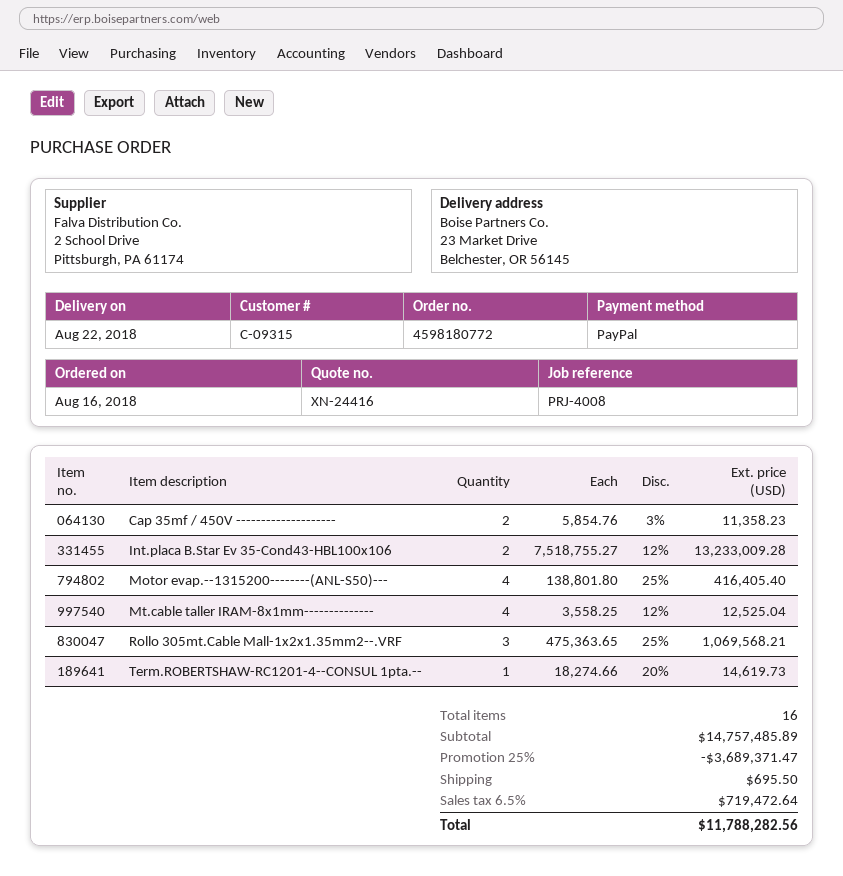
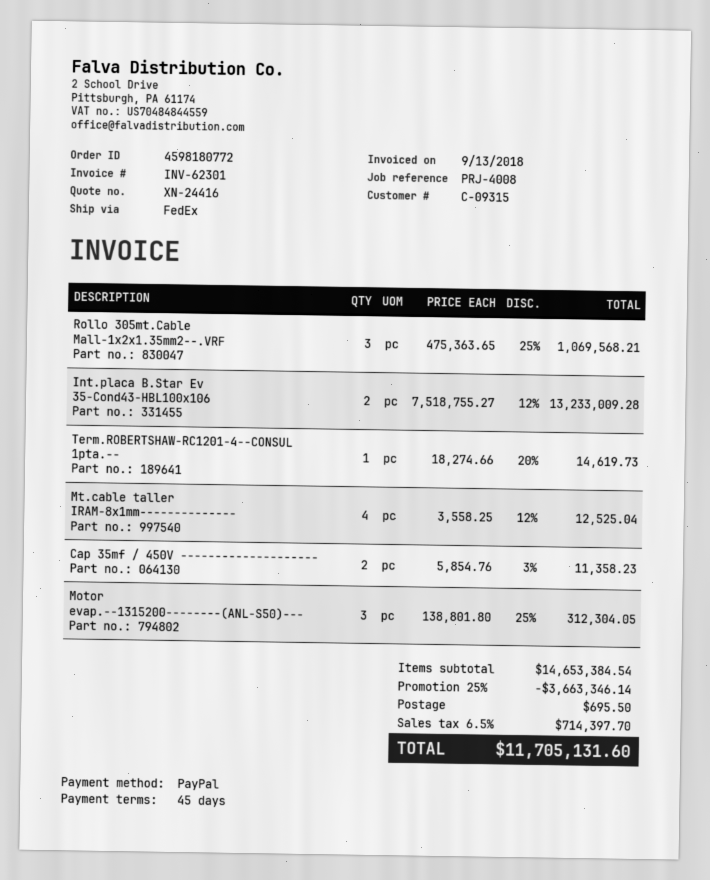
Motor evap.--1315200--------(ANL-S50)---: 4 x 138801.80 - 25% = 416405.40 -> 3 x 138801.80 - 25% = 312304.05
subtotal: 14757485.89 -> 14653384.54
discount: 25% = 3689371.47 -> 25% = 3663346.14
tax: 6.5% = 719472.64 -> 6.5% = 714397.70
total: 11788282.56 -> 11705131.60

